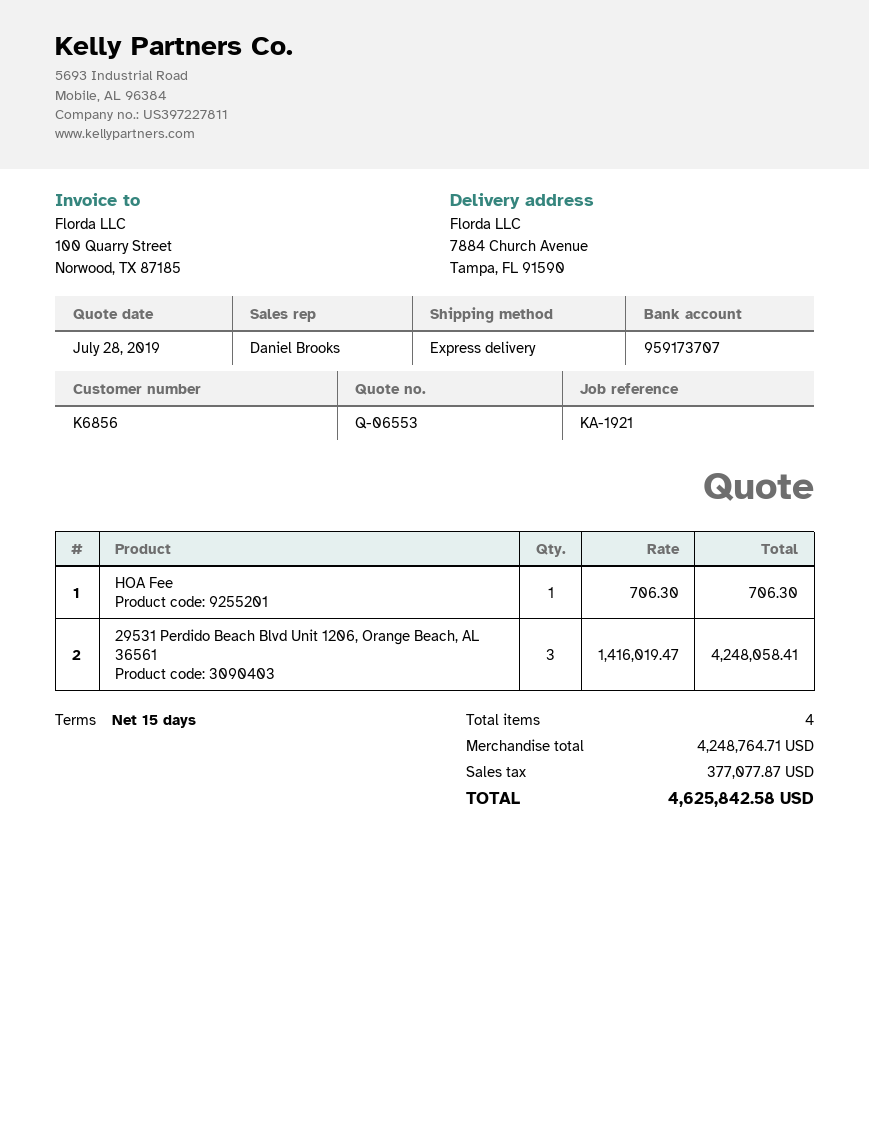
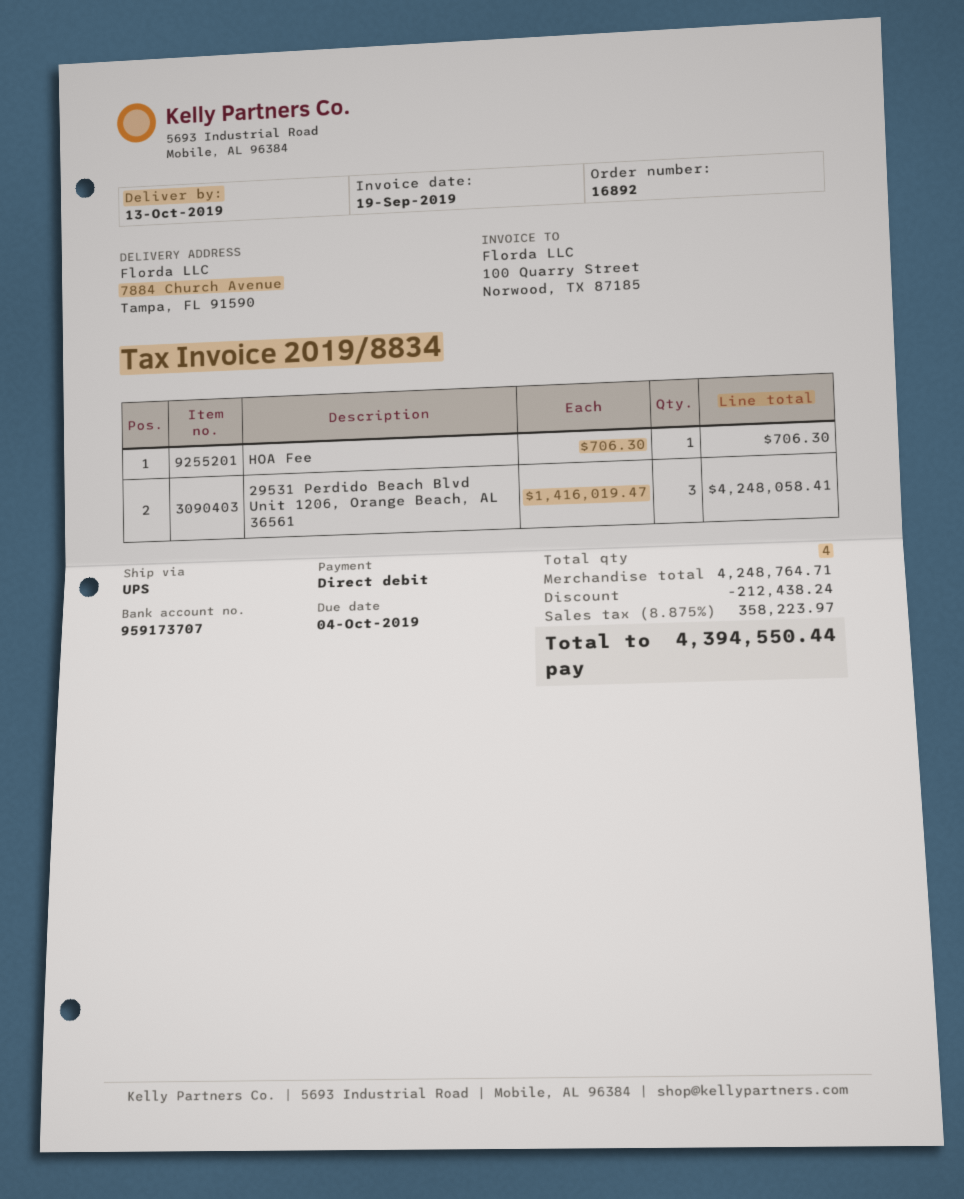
shipping method: express -> UPS
discount: none -> 212438.24
tax: 377077.87 -> 358223.97
total: 4625842.58 -> 4394550.44

